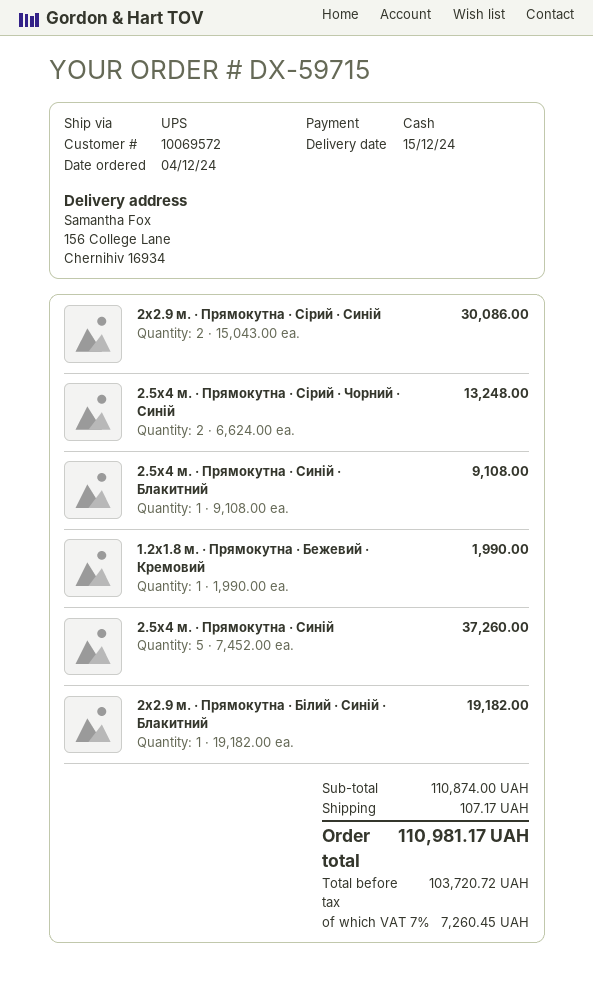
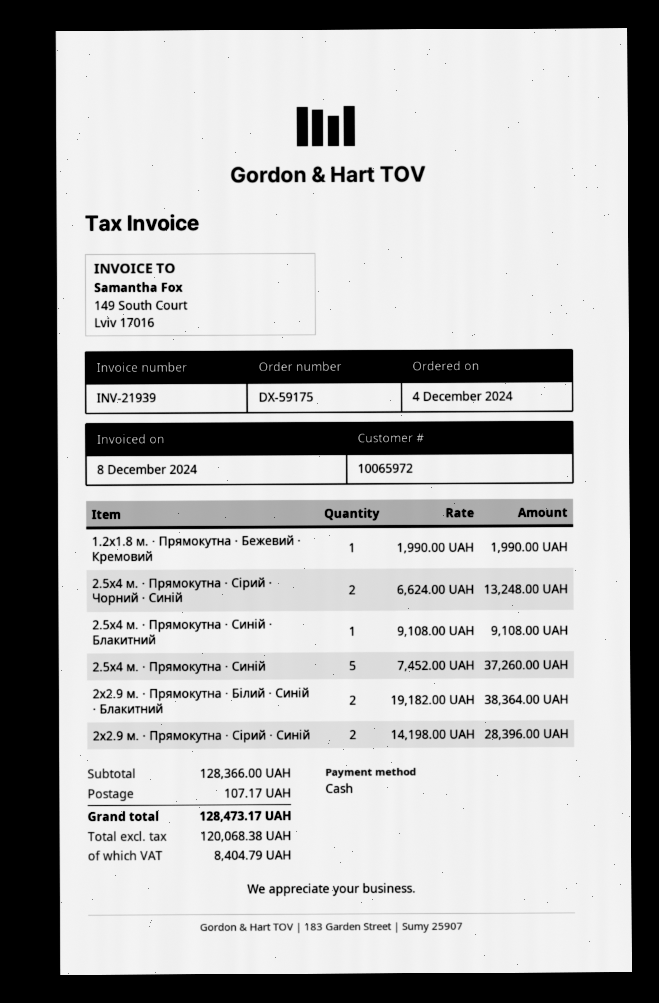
order number: DX-59715 -> DX-59175
customer number: 10069572 -> 10065972
2x2.9 м. · Прямокутна · Сірий · Синій: 2 x 15043.00 = 30086.00 -> 2 x 14198.00 = 28396.00
2x2.9 м. · Прямокутна · Білий · Синій · Блакитний: 1 x 19182.00 = 19182.00 -> 2 x 19182.00 = 38364.00
subtotal: 110874.00 -> 128366.00
net: 103720.72 -> 120068.38
tax: 7260.45 -> 8404.79
total: 110981.17 -> 128473.17

